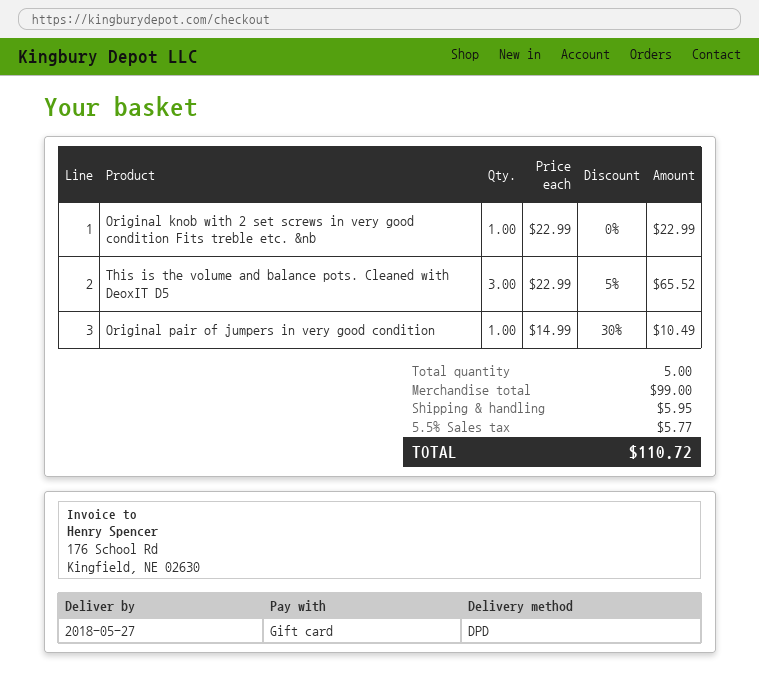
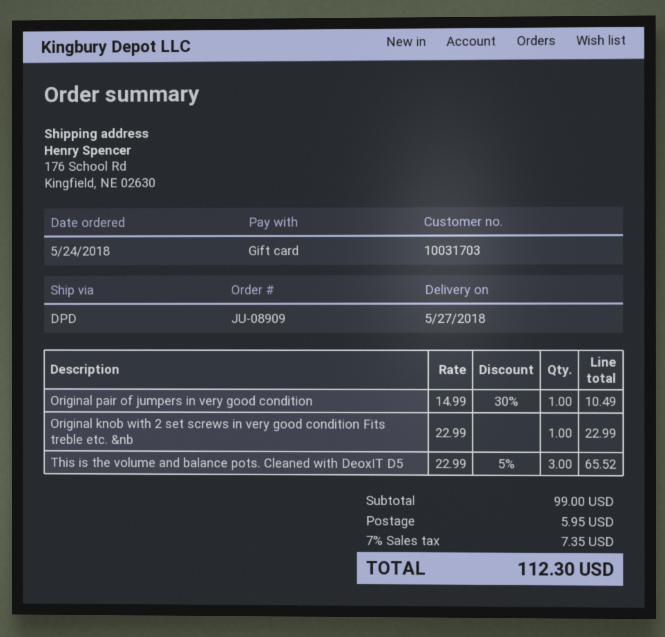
tax: 5.5% = 5.77 -> 7% = 7.35
total: 110.72 -> 112.30

